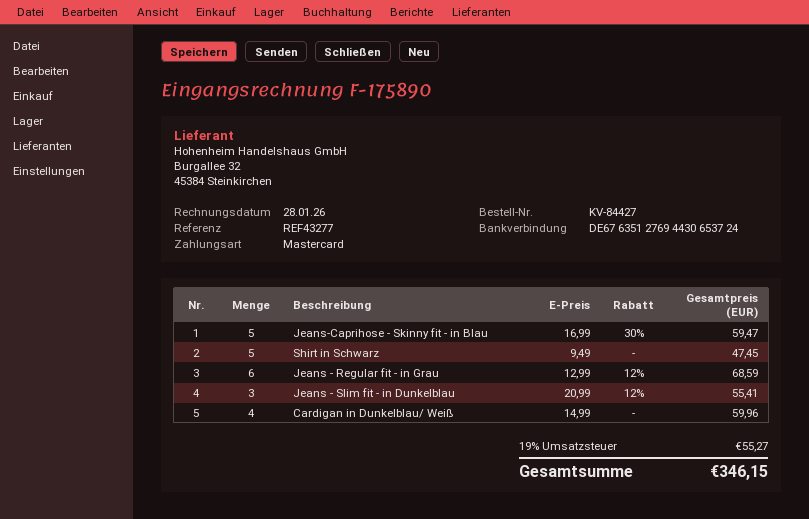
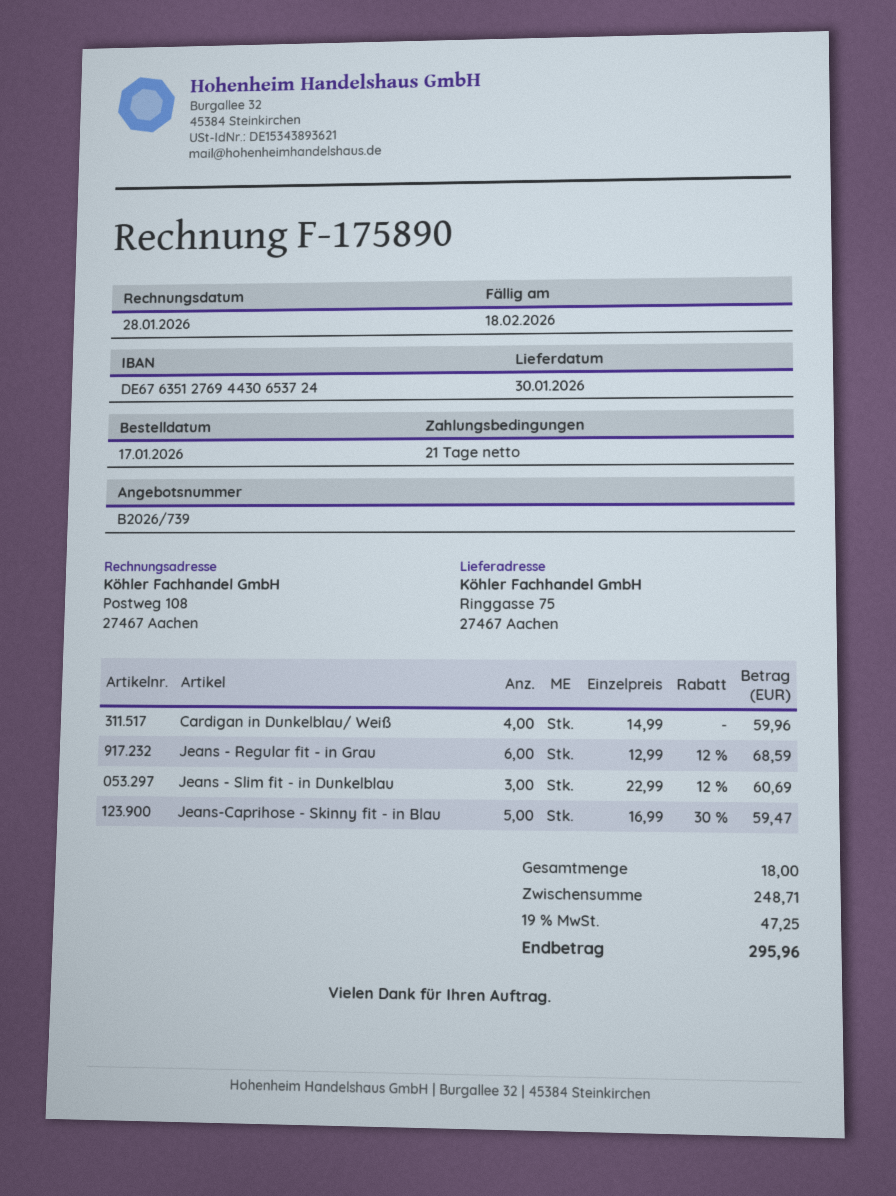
Shirt in Schwarz: 5 x 9.49 = 47.45 -> none
Jeans - Slim fit - in Dunkelblau: 3 x 20.99 - 12% = 55.41 -> 3 x 22.99 - 12% = 60.69
tax: 19% = 55.27 -> 19% = 47.25
total: 346.15 -> 295.96

